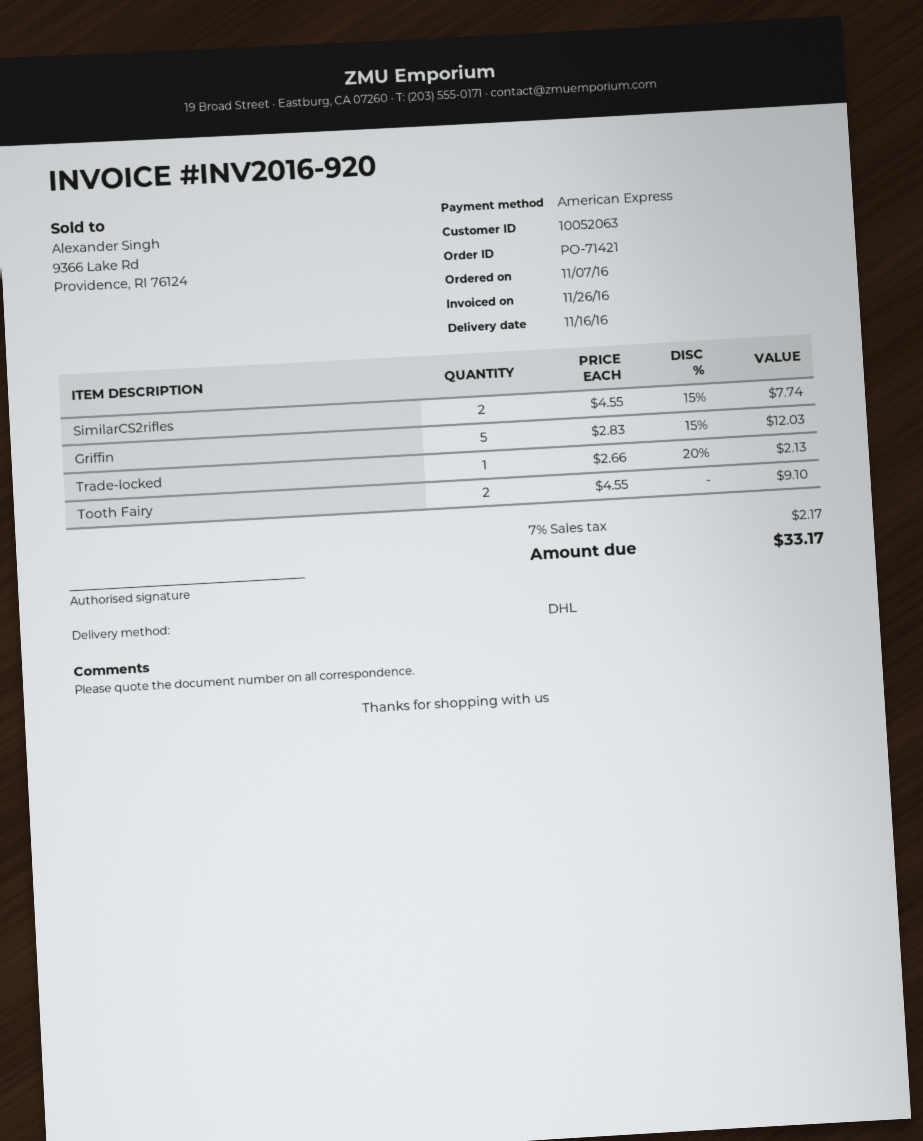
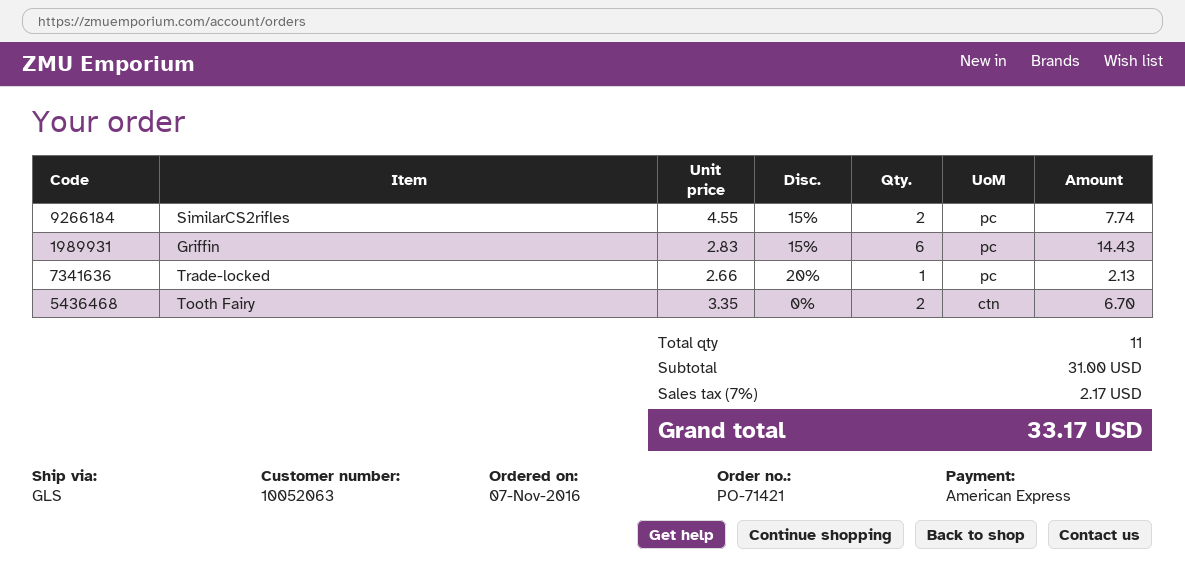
shipping method: DHL -> GLS
Griffin: 5 x 2.83 - 15% = 12.03 -> 6 x 2.83 - 15% = 14.43
Tooth Fairy: 2 x 4.55 = 9.10 -> 2 x 3.35 = 6.70

